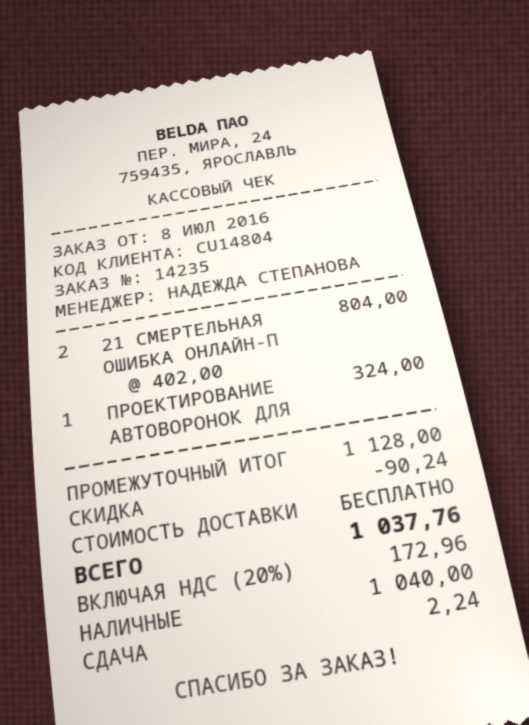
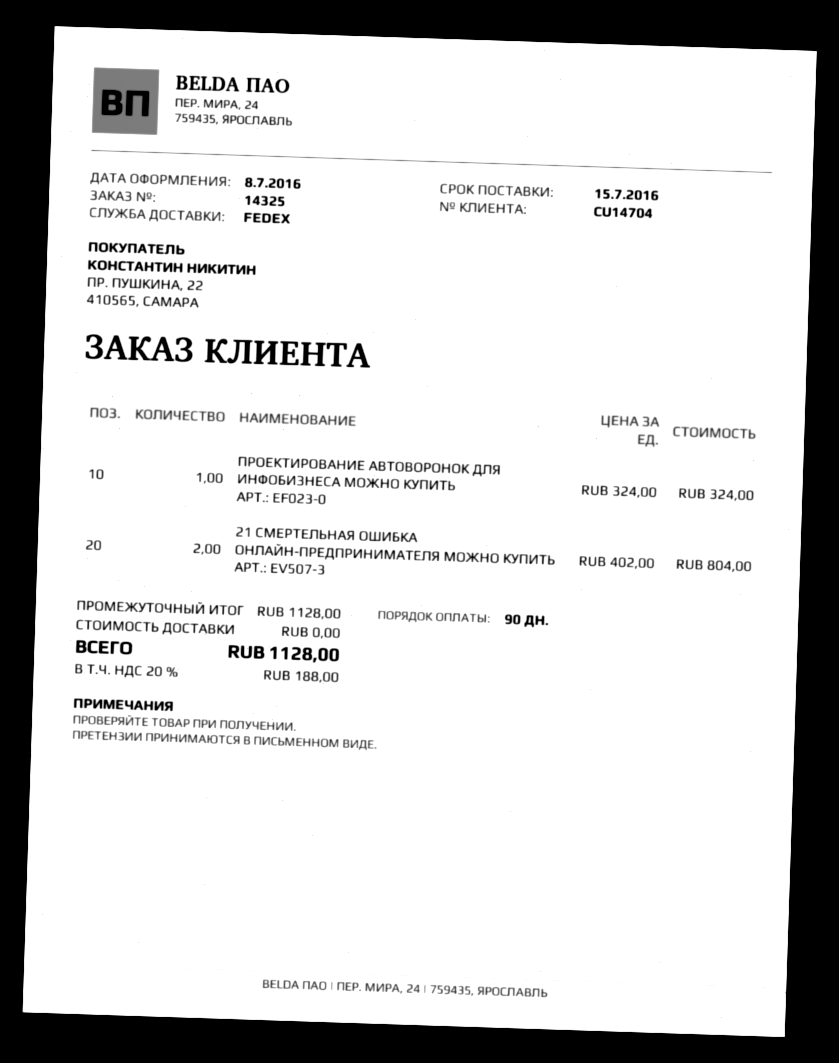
order number: 14235 -> 14325
customer number: CU14804 -> CU14704
discount: 90.24 -> none
tax: 20% = 172.96 -> 20% = 188.00
total: 1037.76 -> 1128.00

